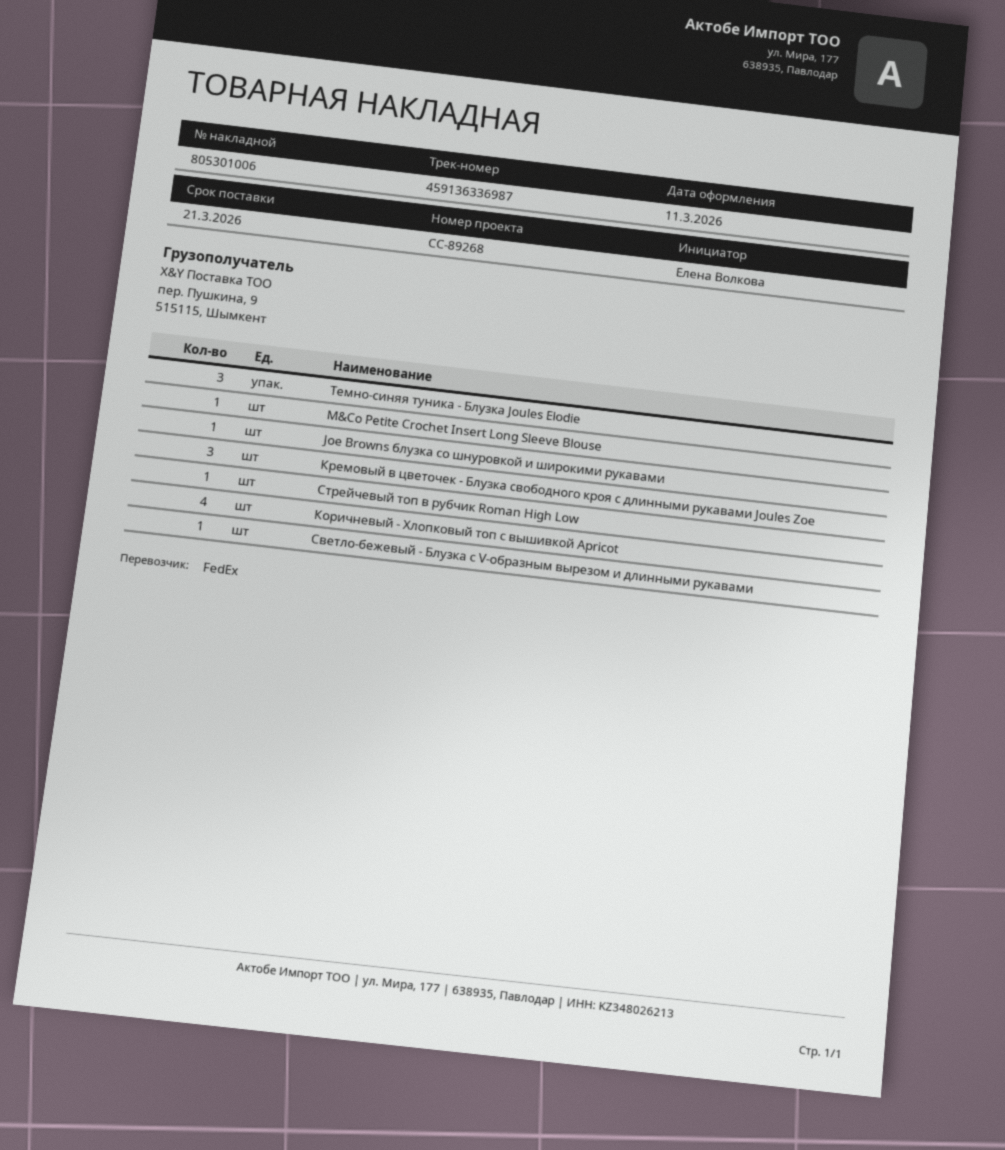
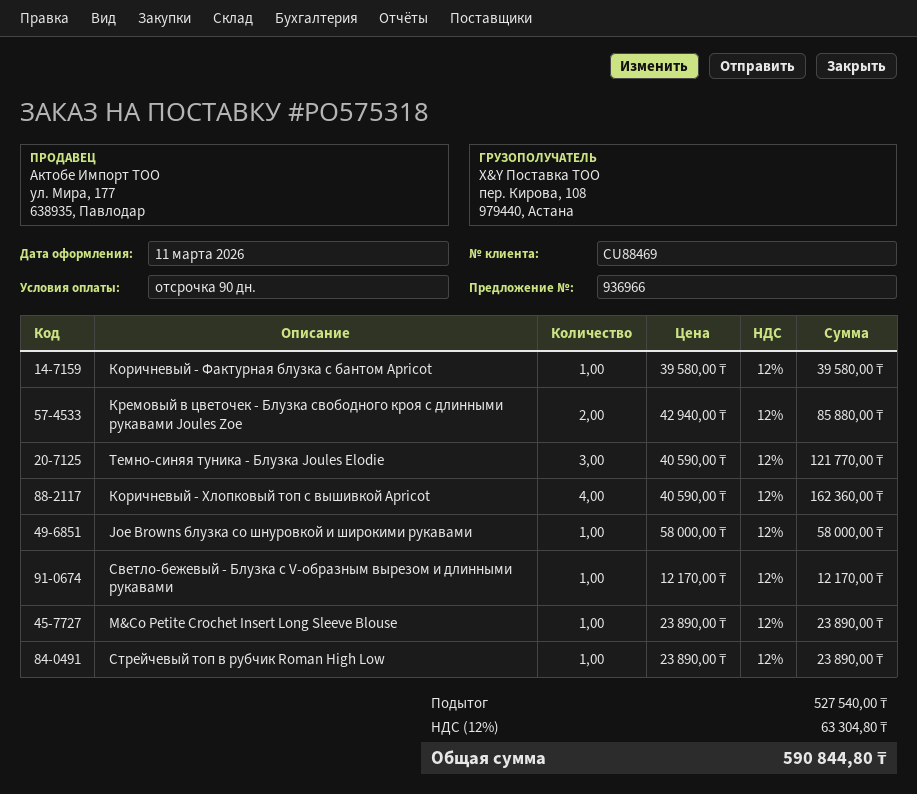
ship to: пер. Пушкина, 9, 515115, Шымкент -> пер. Кирова, 108, 979440, Астана
Кремовый в цветочек - Блузка свободного кроя с длинными рукавами Joules Zoe: 3 -> 2
Коричневый - Фактурная блузка с бантом Apricot: none -> 1

